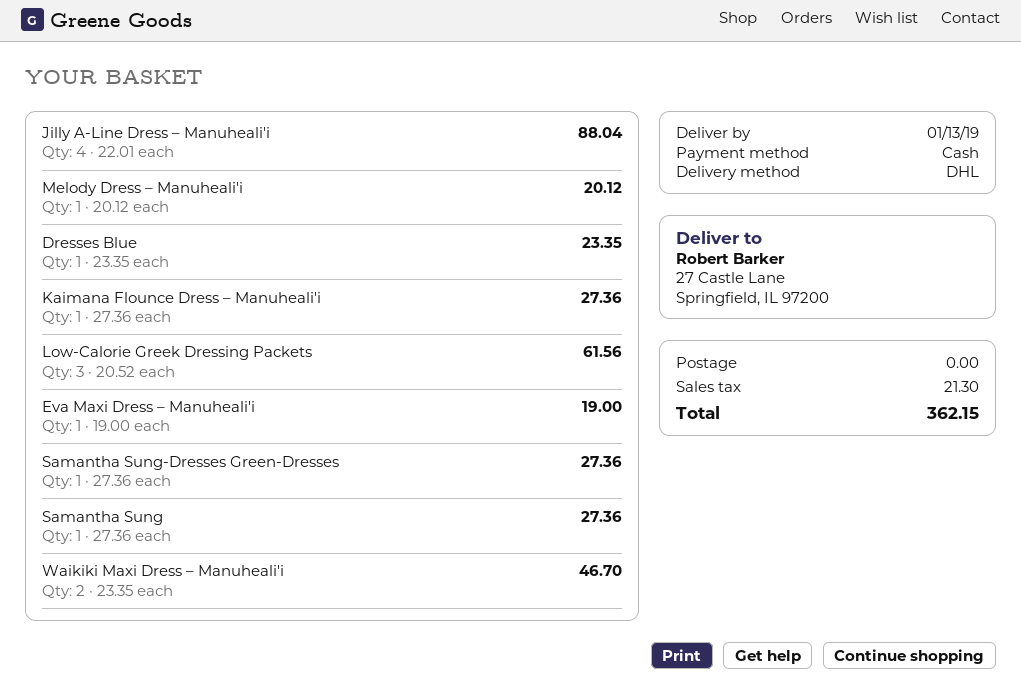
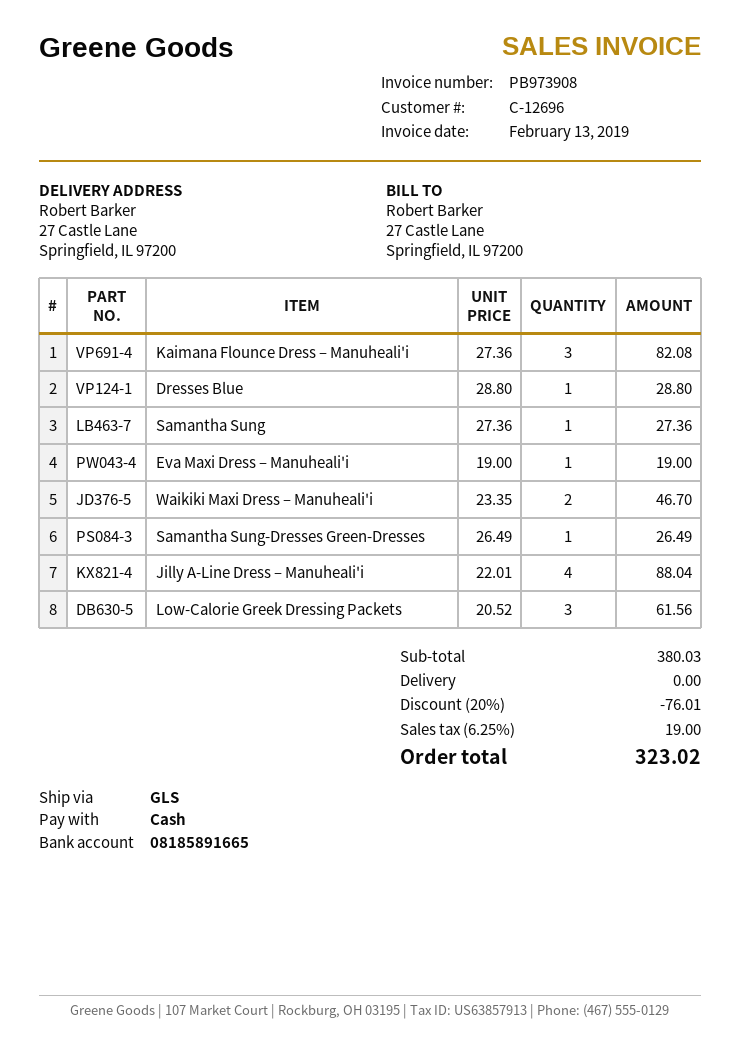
shipping method: DHL -> GLS
Melody Dress – Manuheali'i: 1 x 20.12 = 20.12 -> none
Dresses Blue: 1 x 23.35 = 23.35 -> 1 x 28.80 = 28.80
Kaimana Flounce Dress – Manuheali'i: 1 x 27.36 = 27.36 -> 3 x 27.36 = 82.08
Samantha Sung-Dresses Green-Dresses: 1 x 27.36 = 27.36 -> 1 x 26.49 = 26.49
discount: none -> 20% = 76.01
tax: 21.30 -> 19.00
total: 362.15 -> 323.02

